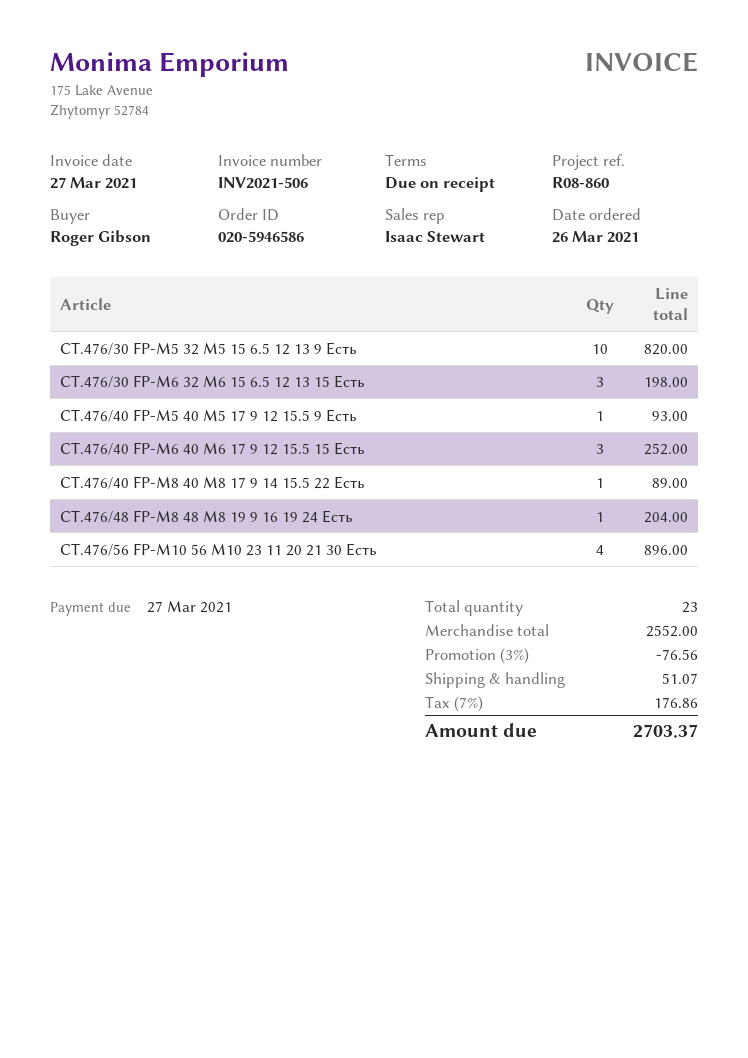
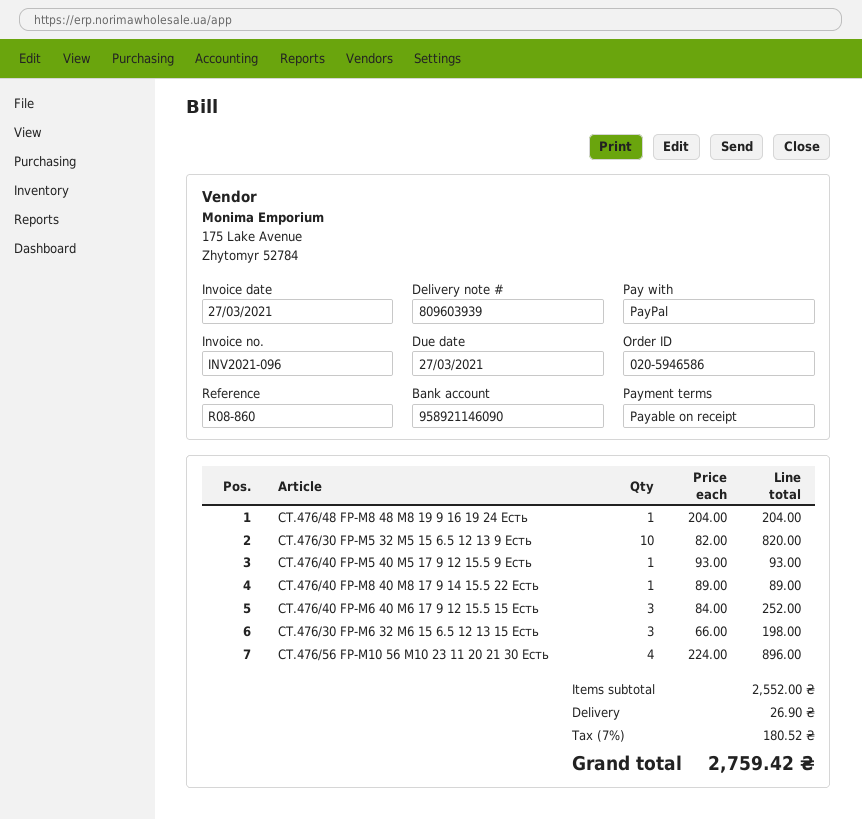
invoice number: INV2021-506 -> INV2021-096
discount: 3% = 76.56 -> none
shipping: 51.07 -> 26.90
tax: 7% = 176.86 -> 7% = 180.52
total: 2703.37 -> 2759.42

